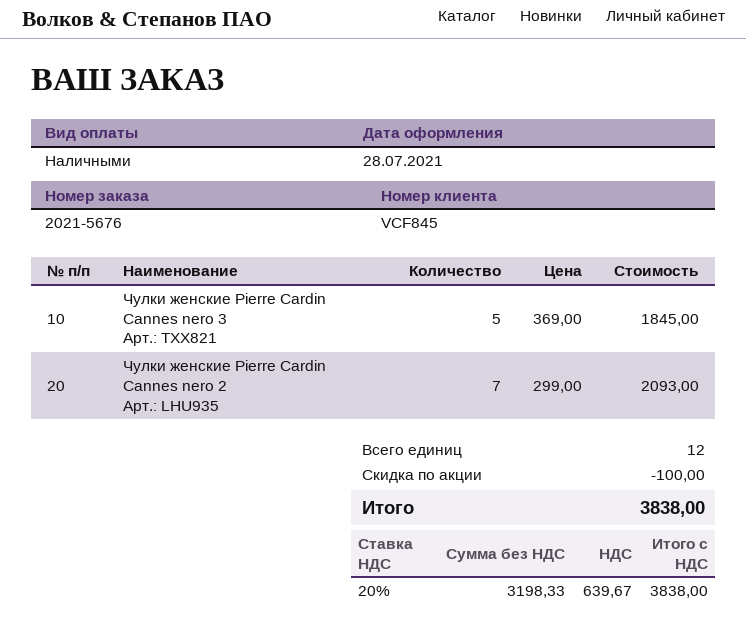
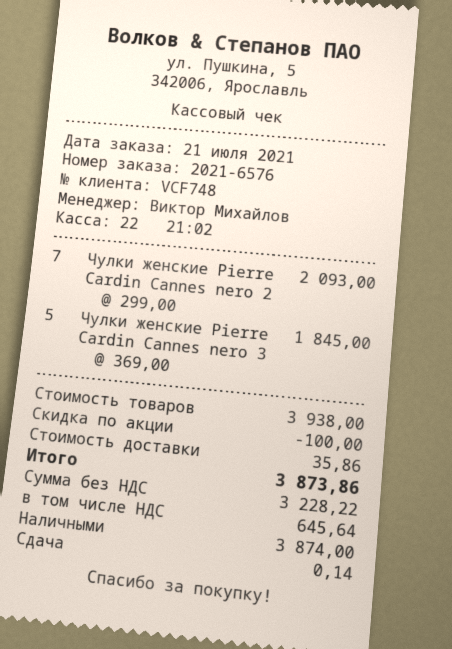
order number: 2021-5676 -> 2021-6576
order date: 2021-07-28 -> 2021-07-21
customer number: VCF845 -> VCF748
shipping: none -> 35.86
net: 3198.33 -> 3228.22
tax: 639.67 -> 645.64
total: 3838.00 -> 3873.86

